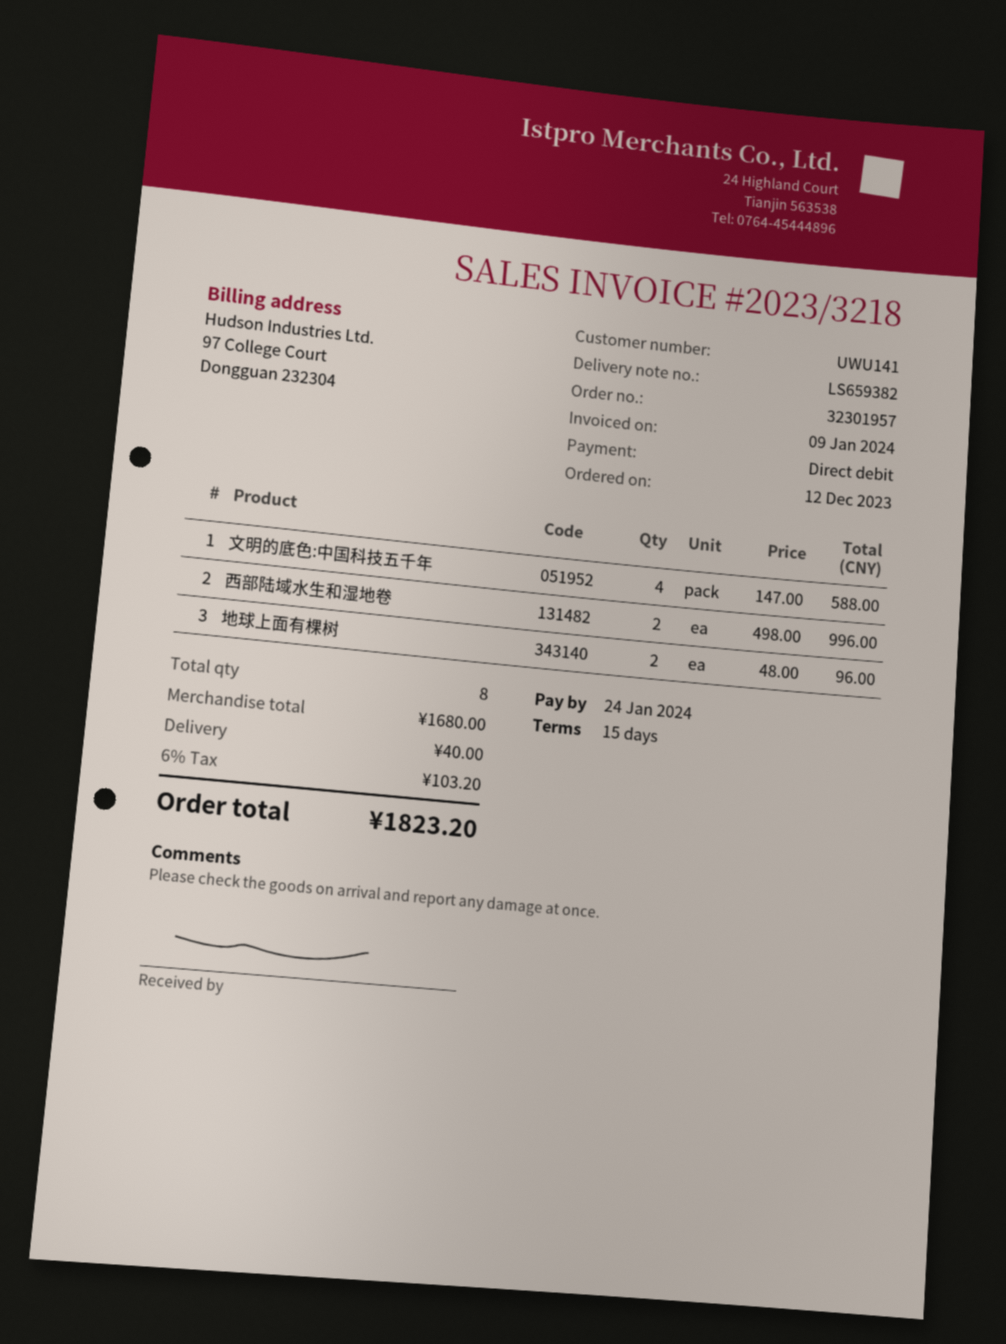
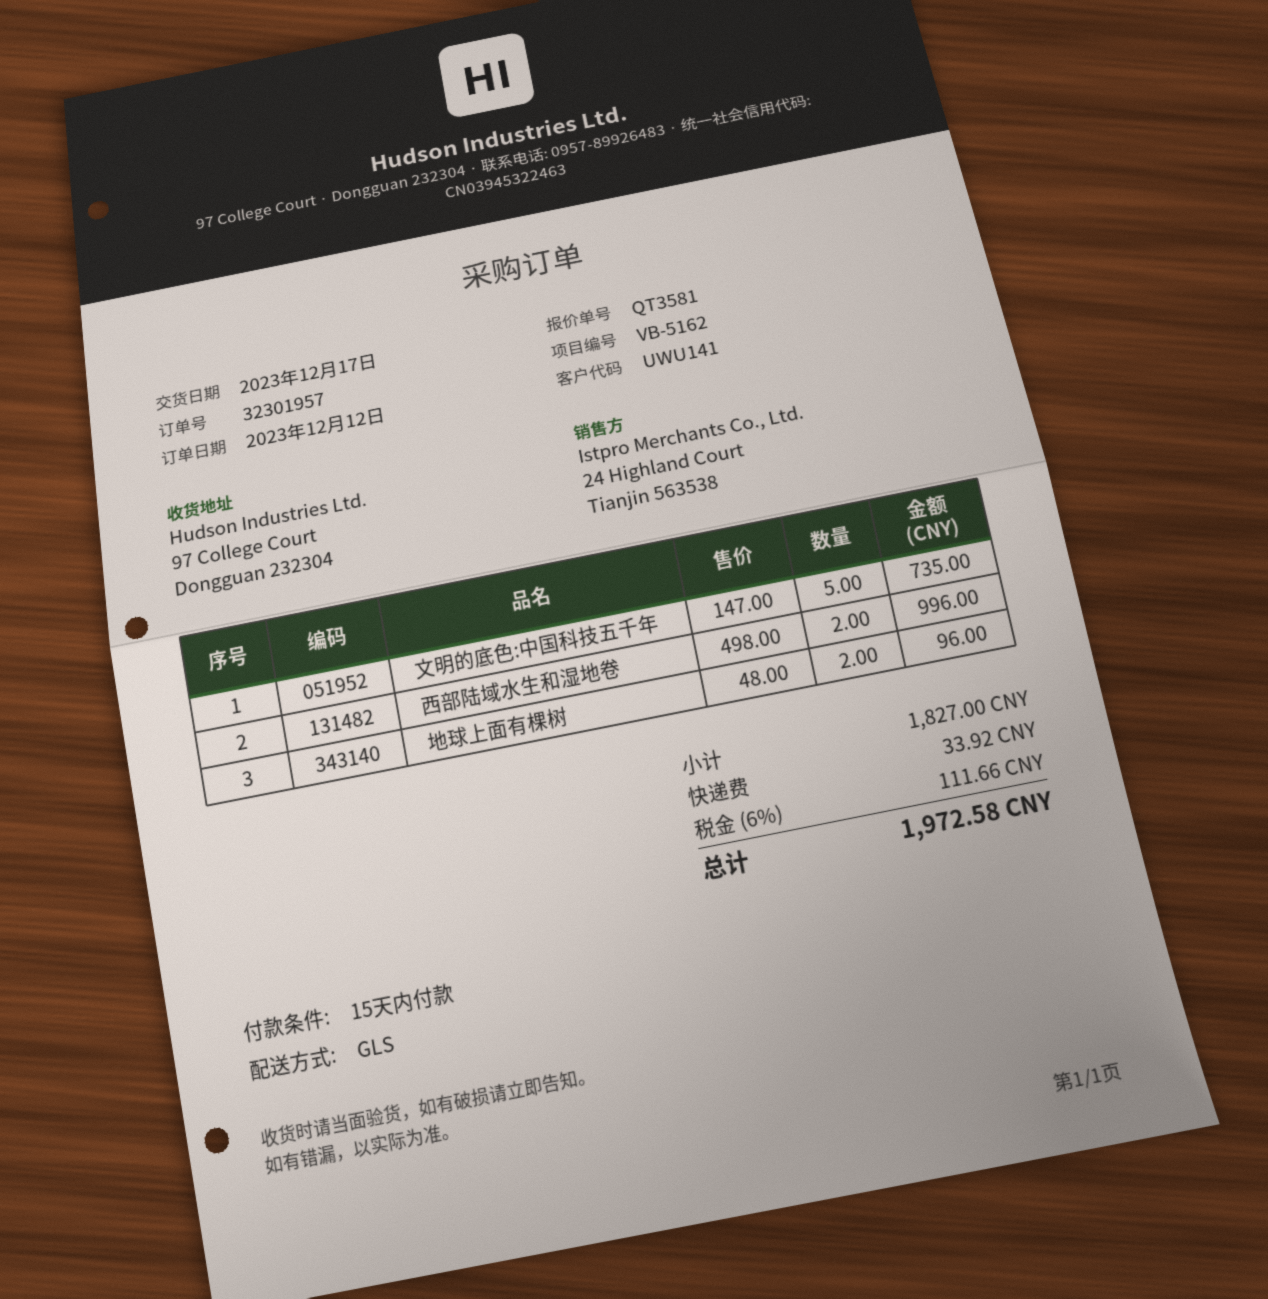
文明的底色:中国科技五千年: 4 x 147.00 = 588.00 -> 5 x 147.00 = 735.00
subtotal: 1680.00 -> 1827.00
shipping: 40.00 -> 33.92
tax: 6% = 103.20 -> 6% = 111.66
total: 1823.20 -> 1972.58

